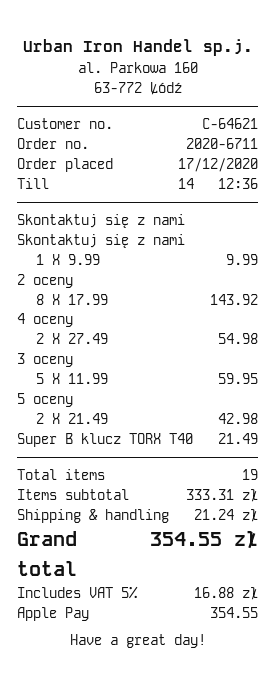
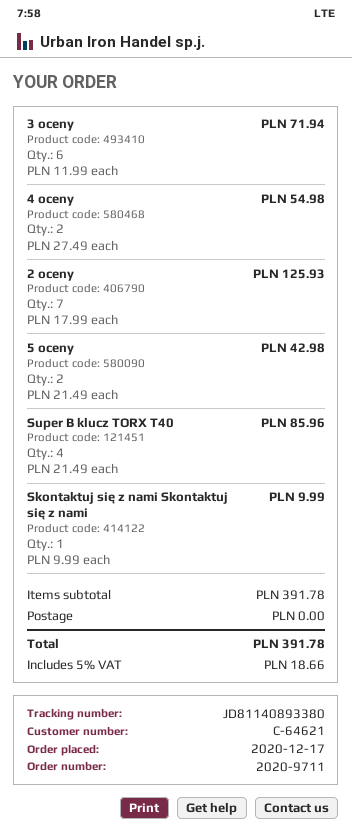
order number: 2020-6711 -> 2020-9711
2 oceny: 8 x 17.99 = 143.92 -> 7 x 17.99 = 125.93
3 oceny: 5 x 11.99 = 59.95 -> 6 x 11.99 = 71.94
Super B klucz TORX T40: 1 x 21.49 = 21.49 -> 4 x 21.49 = 85.96
subtotal: 333.31 -> 391.78
shipping: 21.24 -> 0.00
tax: 5% = 16.88 -> 5% = 18.66
total: 354.55 -> 391.78

